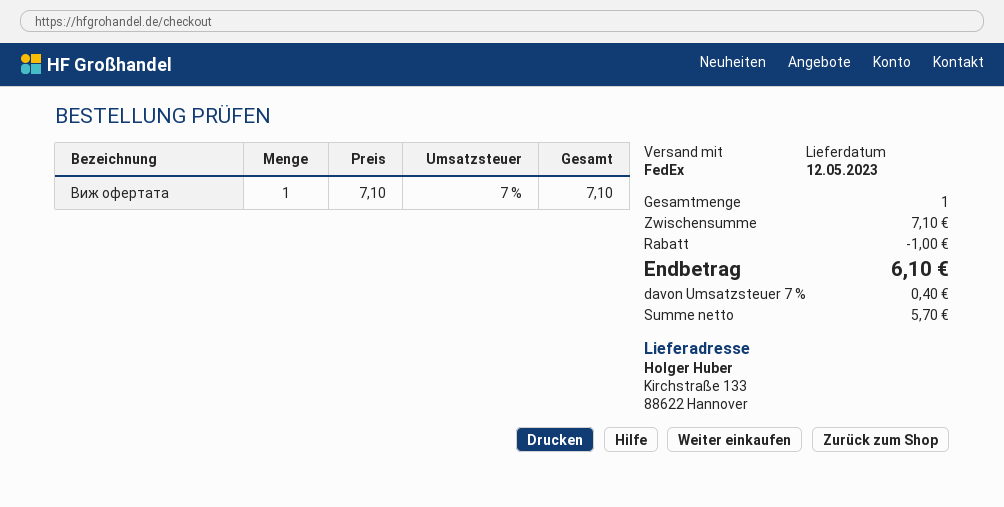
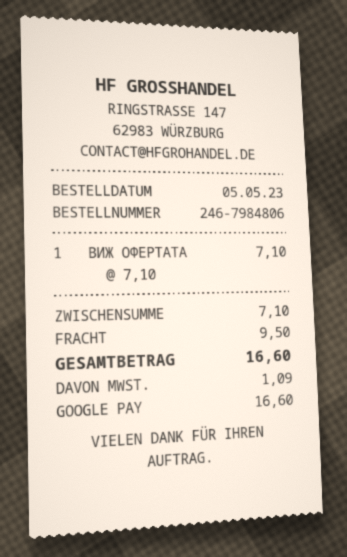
discount: 1.00 -> none
shipping: none -> 9.50
tax: 0.40 -> 1.09
total: 6.10 -> 16.60

